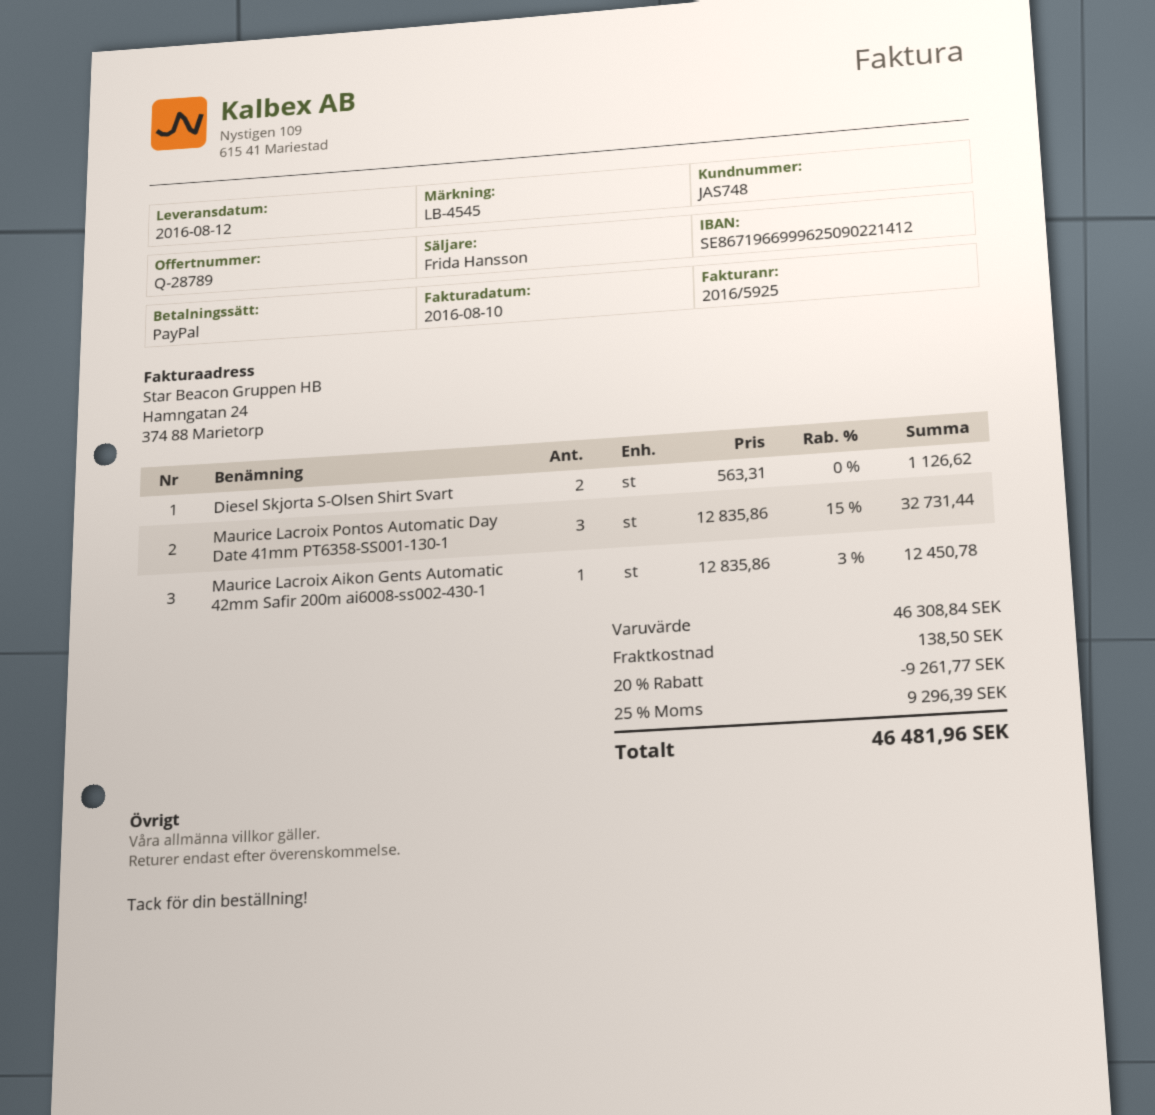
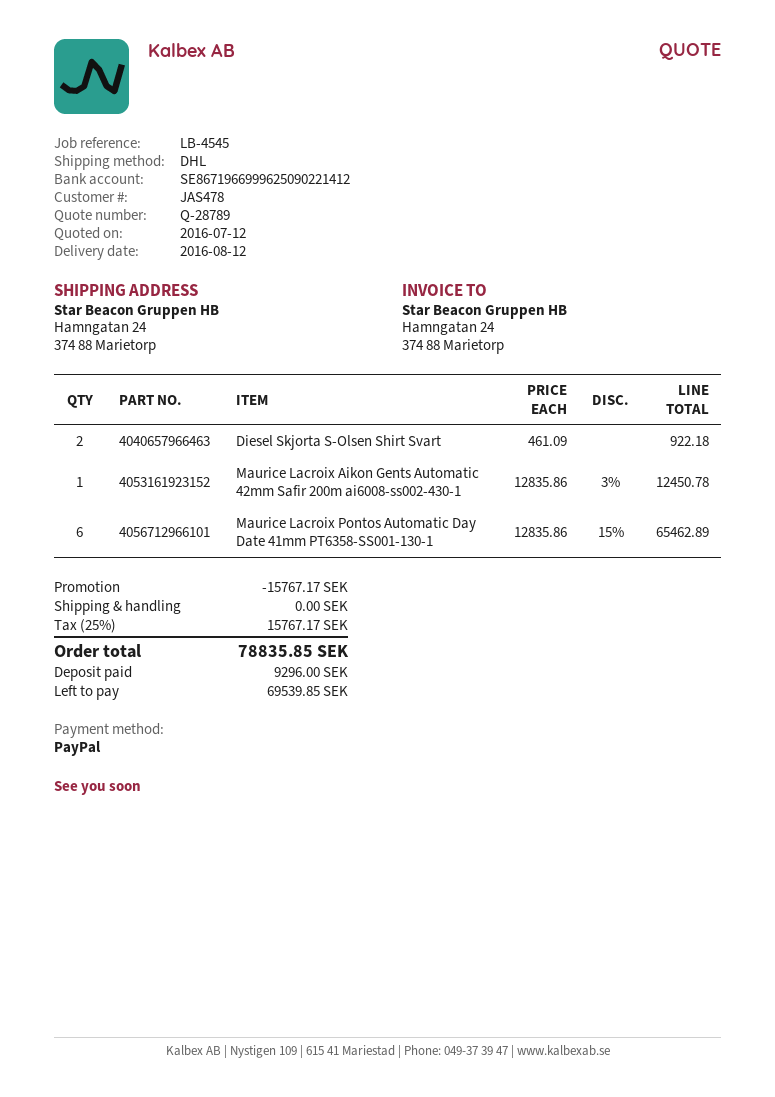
customer number: JAS748 -> JAS478
Diesel Skjorta S-Olsen Shirt Svart: 2 x 563.31 = 1126.62 -> 2 x 461.09 = 922.18
Maurice Lacroix Pontos Automatic Day Date 41mm PT6358-SS001-130-1: 3 x 12835.86 - 15% = 32731.44 -> 6 x 12835.86 - 15% = 65462.89
discount: 9261.77 -> 15767.17
shipping: 138.50 -> 0.00
tax: 25% = 9296.39 -> 25% = 15767.17
total: 46481.96 -> 78835.85

